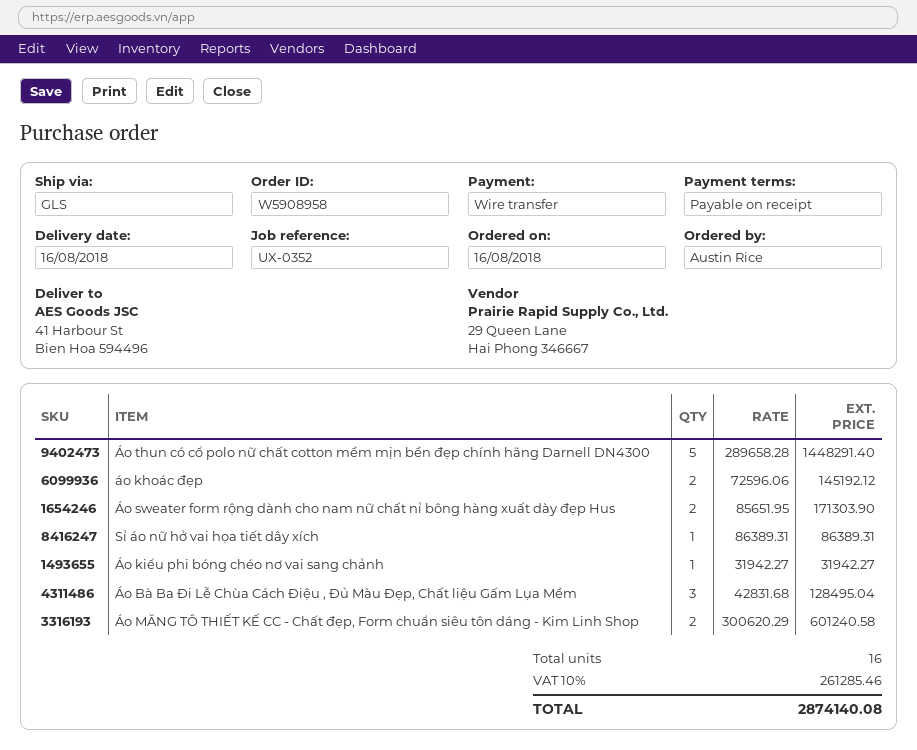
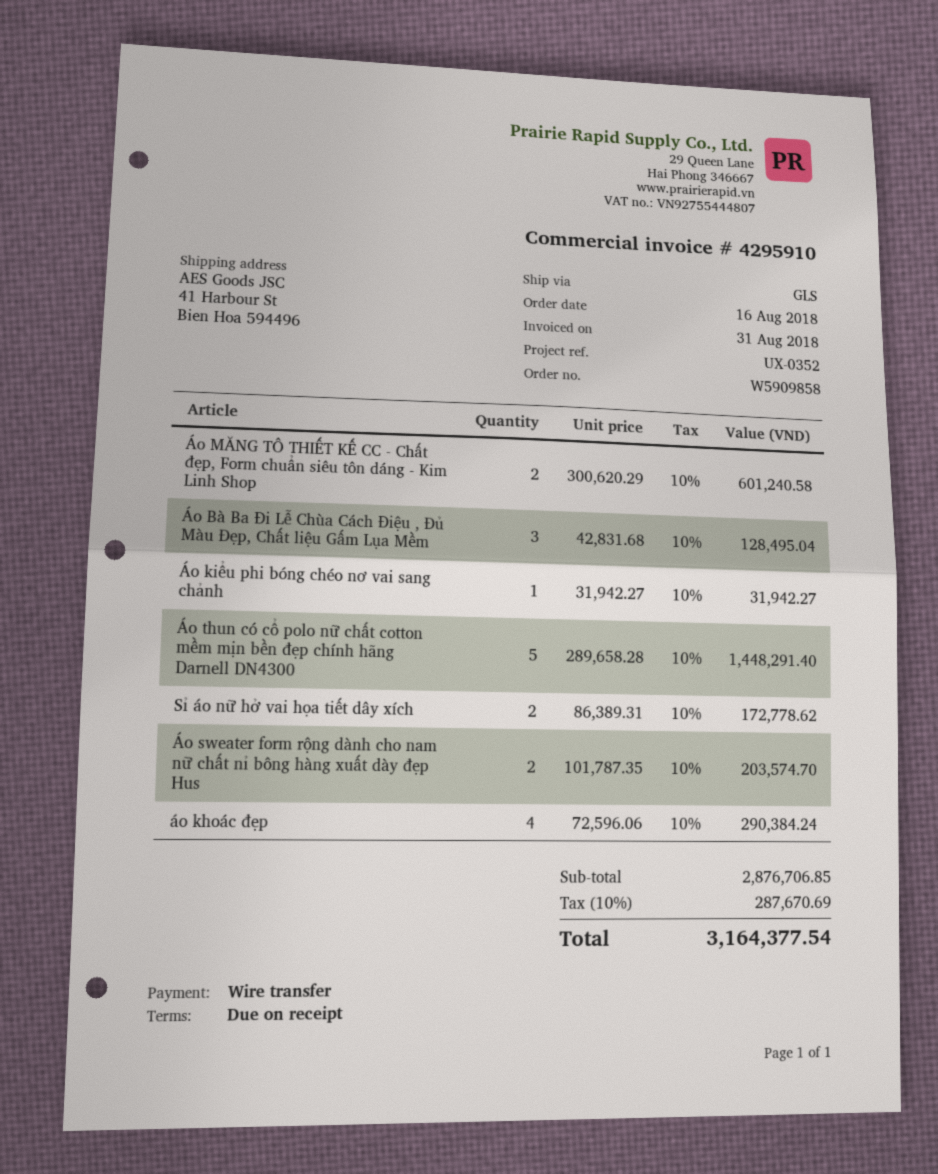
order number: W5908958 -> W5909858
áo khoác đẹp: 2 x 72596.06 = 145192.12 -> 4 x 72596.06 = 290384.24
Áo sweater form rộng dành cho nam nữ chất nỉ bông hàng xuất dày đẹp Hus: 2 x 85651.95 = 171303.90 -> 2 x 101787.35 = 203574.70
Sỉ áo nữ hở vai họa tiết dây xích: 1 x 86389.31 = 86389.31 -> 2 x 86389.31 = 172778.62
tax: 10% = 261285.46 -> 10% = 287670.69
total: 2874140.08 -> 3164377.54

